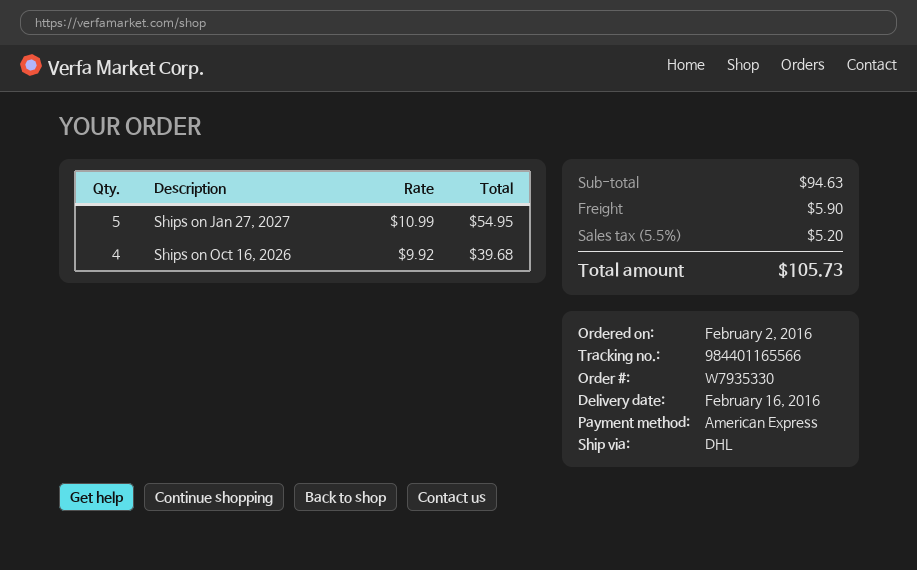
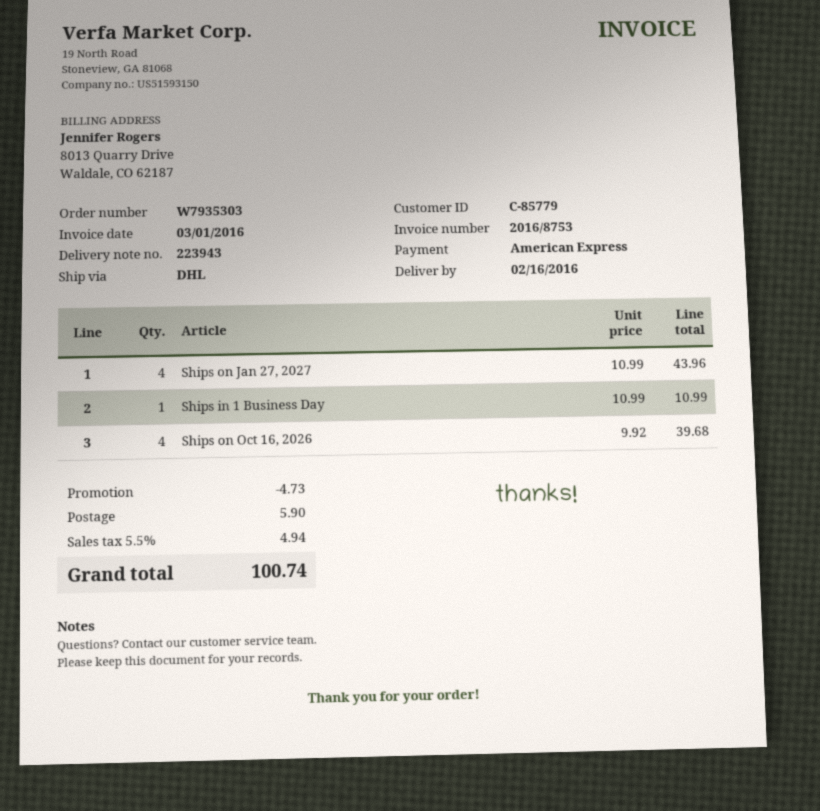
order number: W7935330 -> W7935303
Ships on Jan 27, 2027: 5 x 10.99 = 54.95 -> 4 x 10.99 = 43.96
Ships in 1 Business Day: none -> 1 x 10.99 = 10.99
discount: none -> 4.73
tax: 5.5% = 5.20 -> 5.5% = 4.94
total: 105.73 -> 100.74

